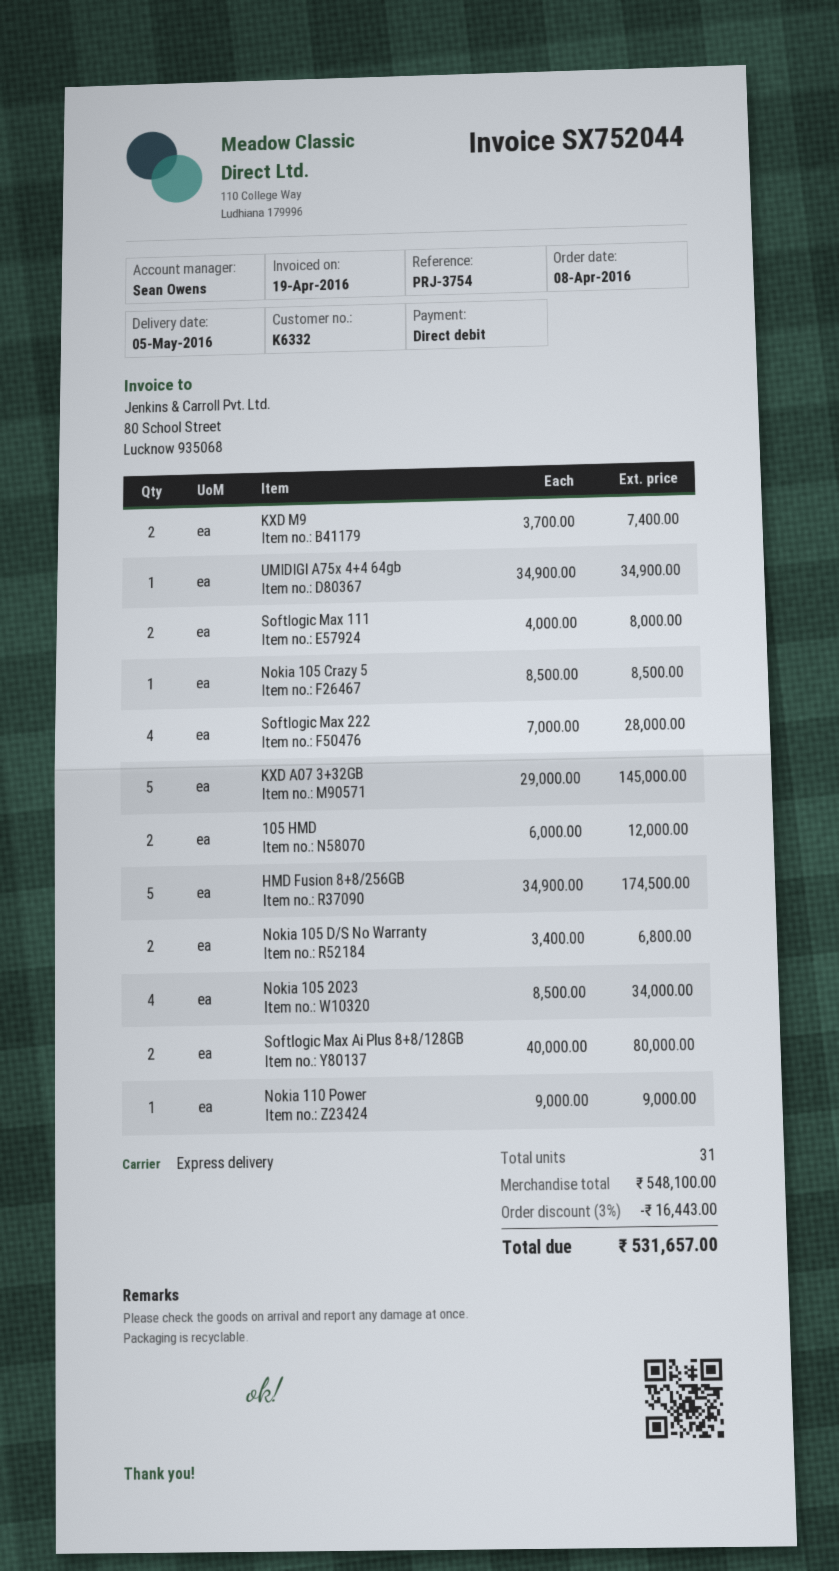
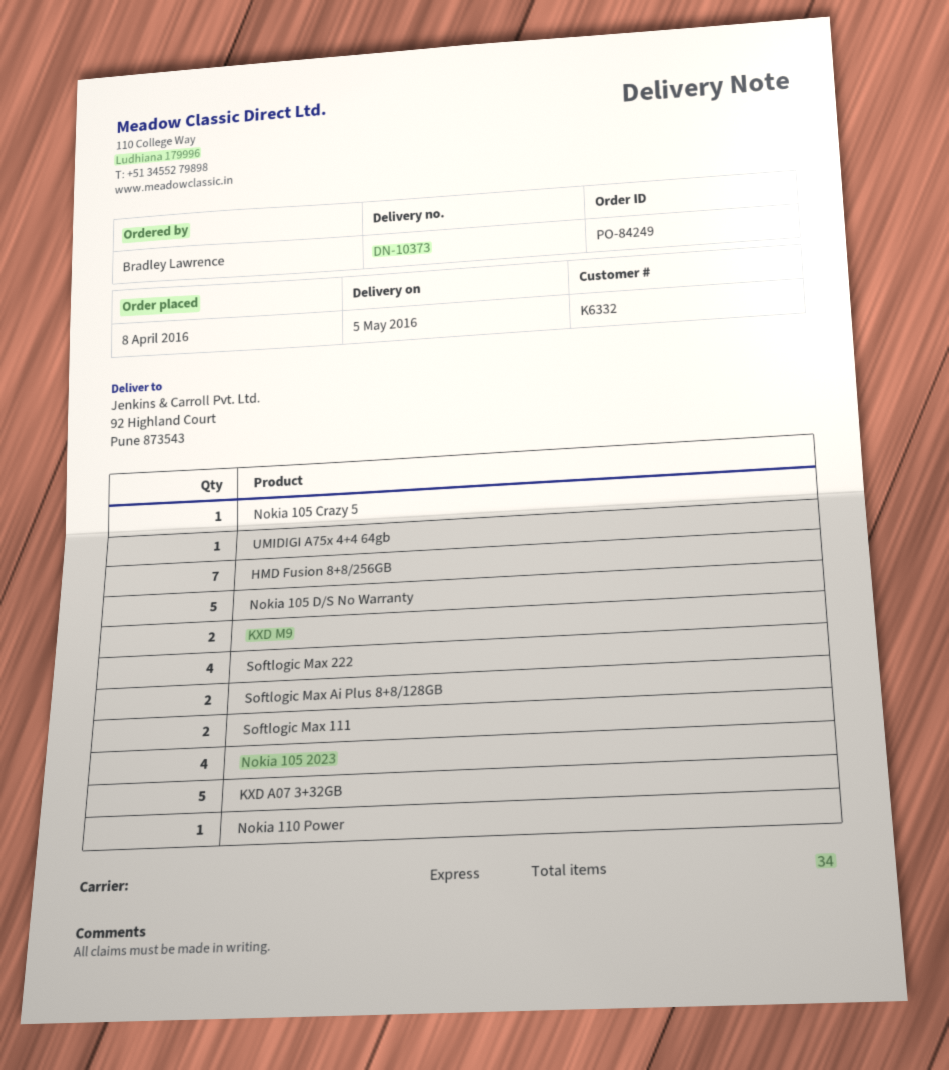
105 HMD: 2 -> none
HMD Fusion 8+8/256GB: 5 -> 7
Nokia 105 D/S No Warranty: 2 -> 5
total quantity: 31 -> 34

